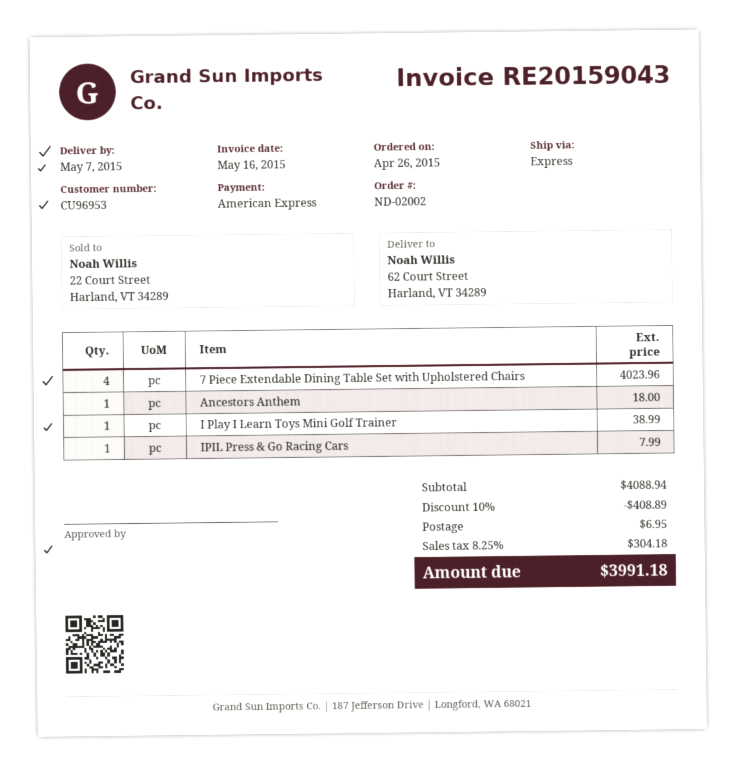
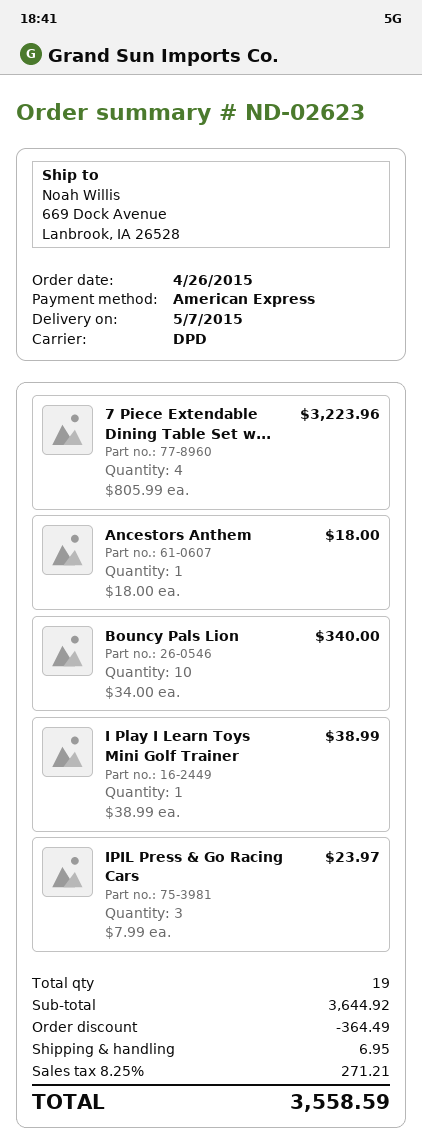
order number: ND-02002 -> ND-02623
shipping method: express -> DPD
ship to: 62 Court Street, Harland, VT 34289 -> 669 Dock Avenue, Lanbrook, IA 26528
7 Piece Extendable Dining Table Set with Upholstered Chairs: 4 for 4023.96 -> 4 for 3223.96
IPIL Press & Go Racing Cars: 1 for 7.99 -> 3 for 23.97
Bouncy Pals Lion: none -> 10 for 340.00
subtotal: 4088.94 -> 3644.92
discount: 408.89 -> 364.49
tax: 8.25% = 304.18 -> 8.25% = 271.21
total: 3991.18 -> 3558.59

